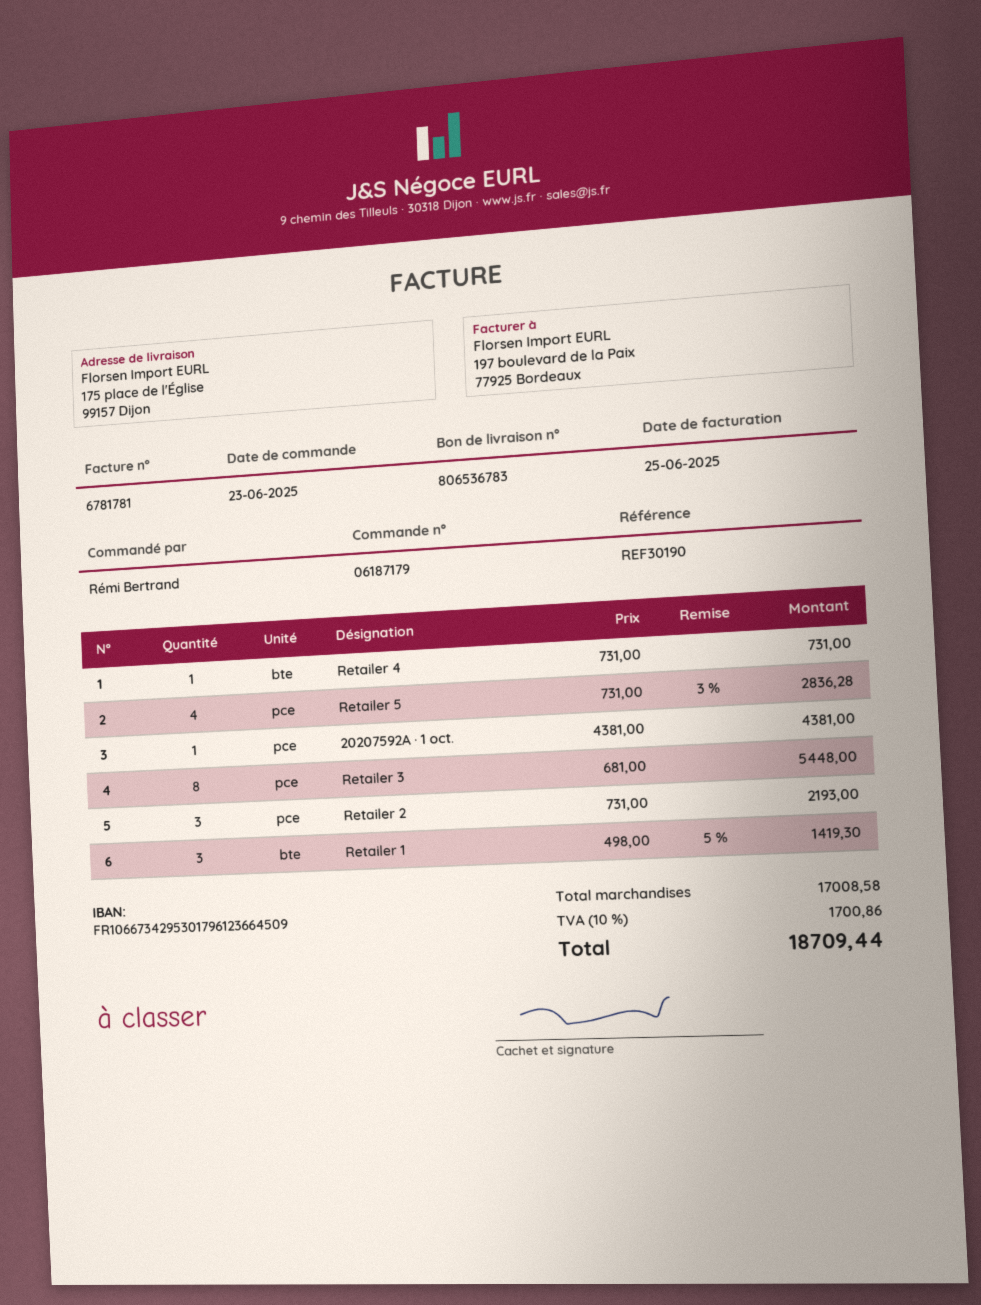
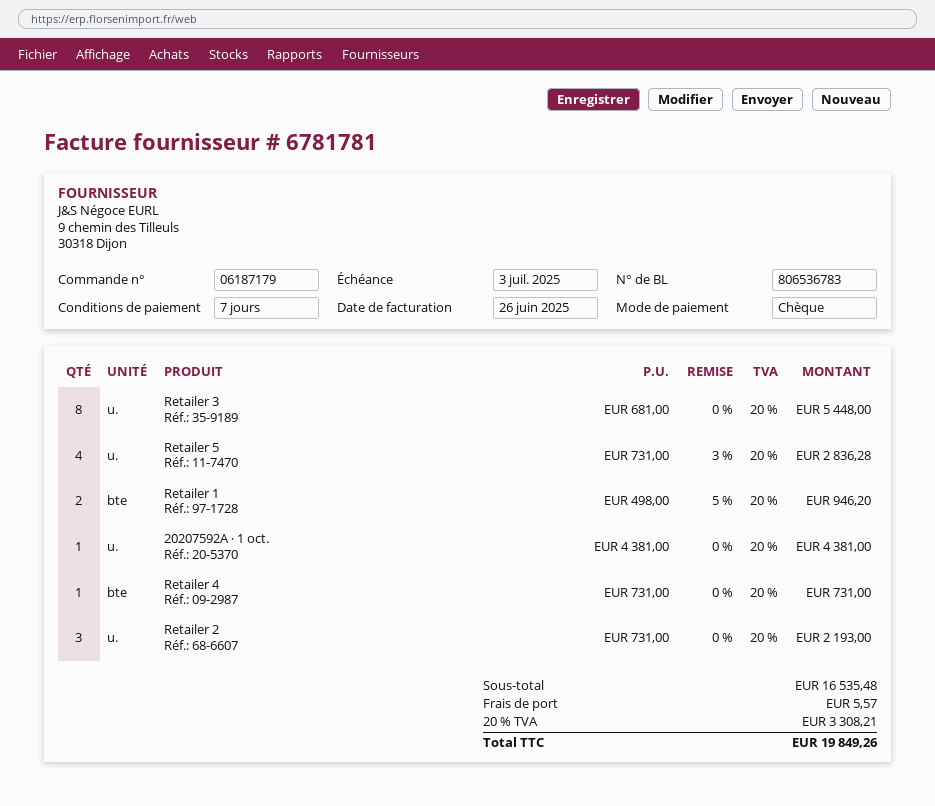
invoice date: 2025-06-25 -> 2025-06-26
Retailer 1: 3 x 498.00 - 5% = 1419.30 -> 2 x 498.00 - 5% = 946.20
subtotal: 17008.58 -> 16535.48
shipping: none -> 5.57
tax: 10% = 1700.86 -> 20% = 3308.21
total: 18709.44 -> 19849.26

